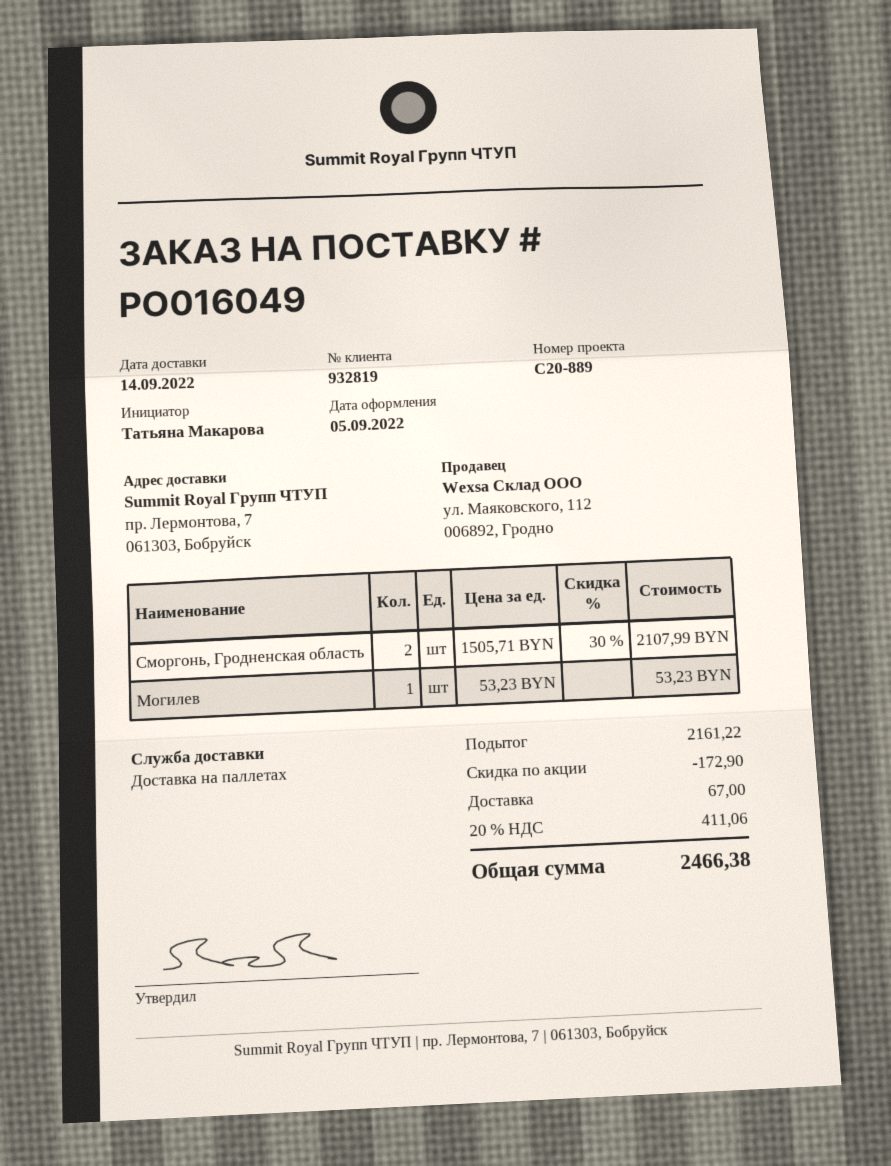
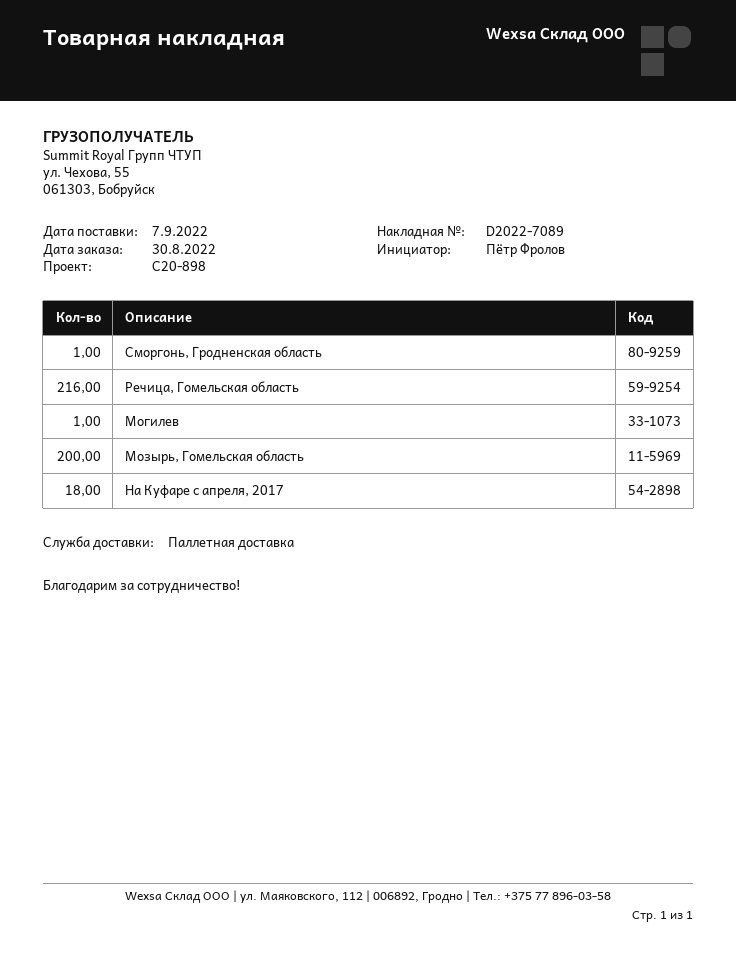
order date: 2022-09-05 -> 2022-08-30
delivery date: 2022-09-14 -> 2022-09-07
reference: C20-889 -> C20-898
ordered by: Татьяна Макарова -> Пётр Фролов
ship to: пр. Лермонтова, 7, 061303, Бобруйск -> ул. Чехова, 55, 061303, Бобруйск
Сморгонь, Гродненская область: 2 -> 1
Речица, Гомельская область: none -> 216
Мозырь, Гомельская область: none -> 200
На Куфаре с апреля, 2017: none -> 18

